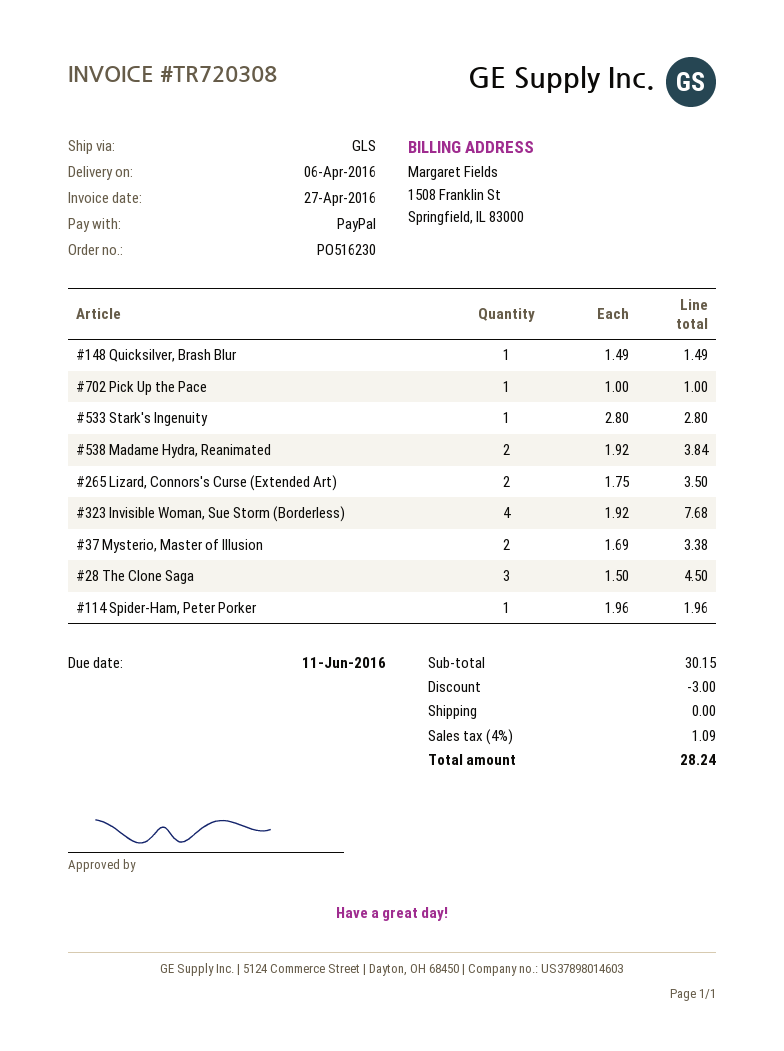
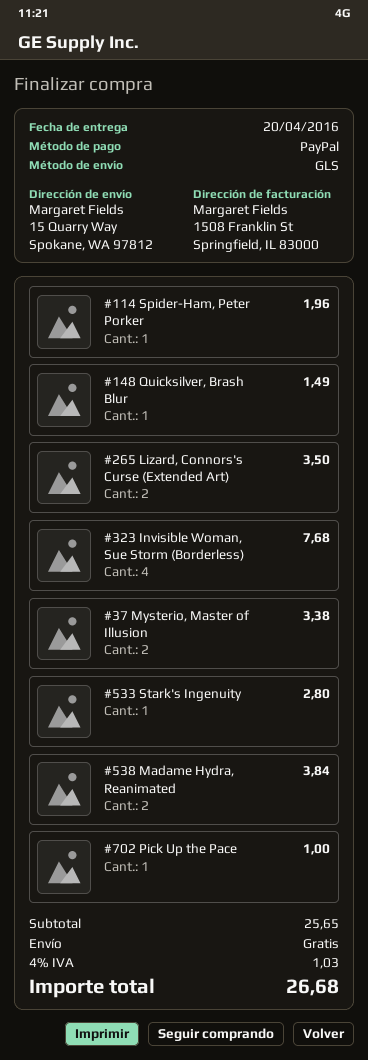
delivery date: 2016-04-06 -> 2016-04-20
#28 The Clone Saga: 3 for 4.50 -> none
subtotal: 30.15 -> 25.65
discount: 3.00 -> none
tax: 4% = 1.09 -> 4% = 1.03
total: 28.24 -> 26.68

